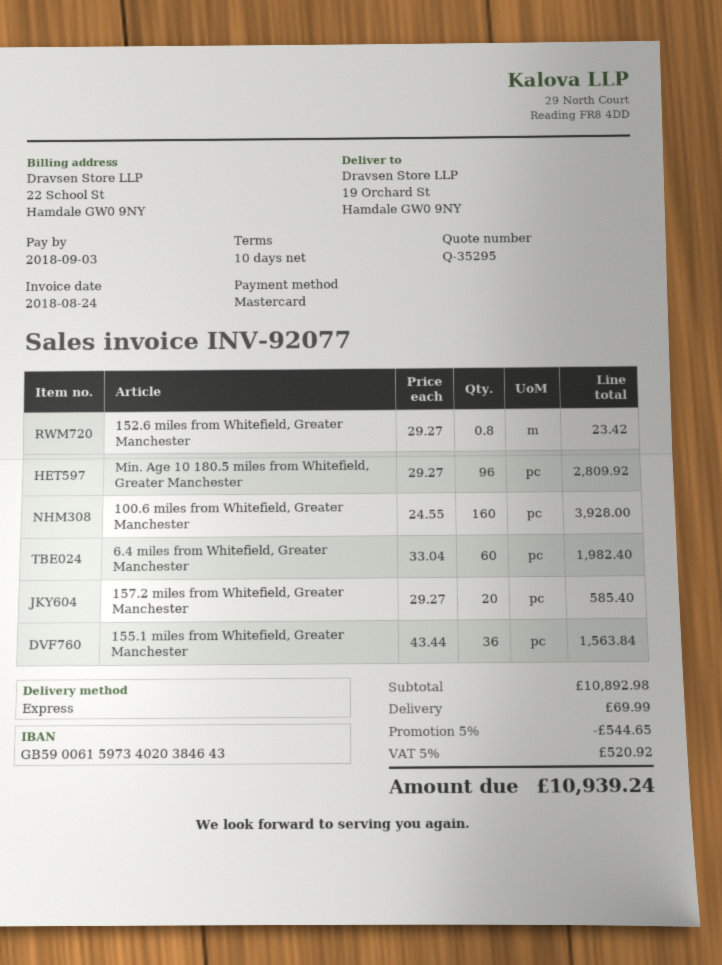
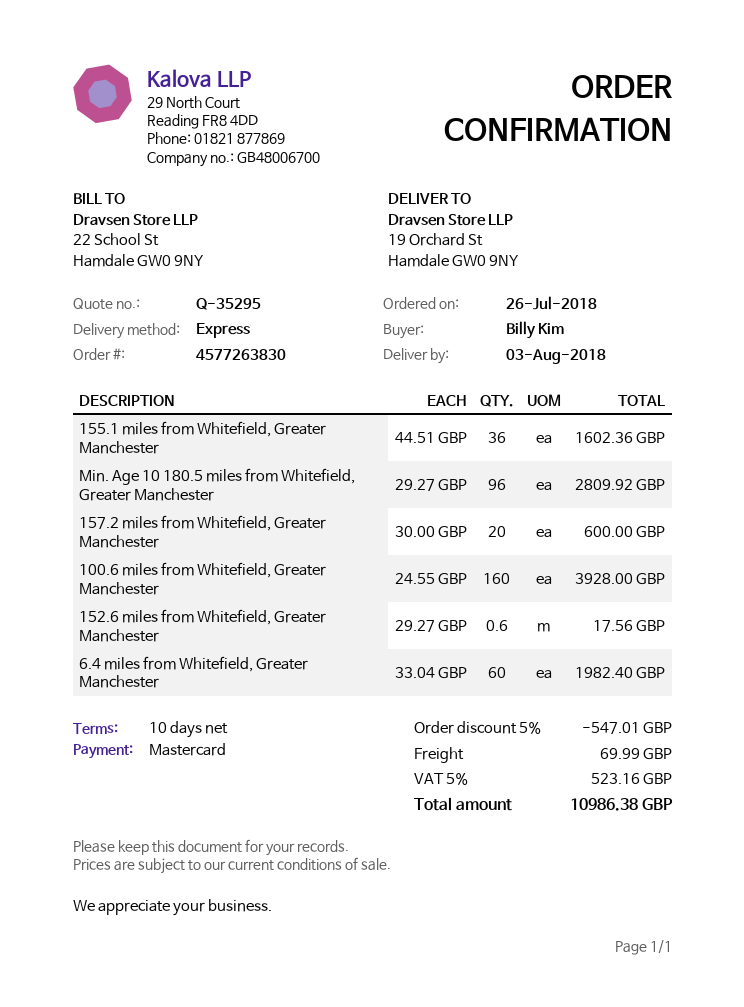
152.6 miles from Whitefield, Greater Manchester: 0.8 x 29.27 = 23.42 -> 0.6 x 29.27 = 17.56
157.2 miles from Whitefield, Greater Manchester: 20 x 29.27 = 585.40 -> 20 x 30.00 = 600.00
155.1 miles from Whitefield, Greater Manchester: 36 x 43.44 = 1563.84 -> 36 x 44.51 = 1602.36
discount: 5% = 544.65 -> 5% = 547.01
tax: 5% = 520.92 -> 5% = 523.16
total: 10939.24 -> 10986.38

